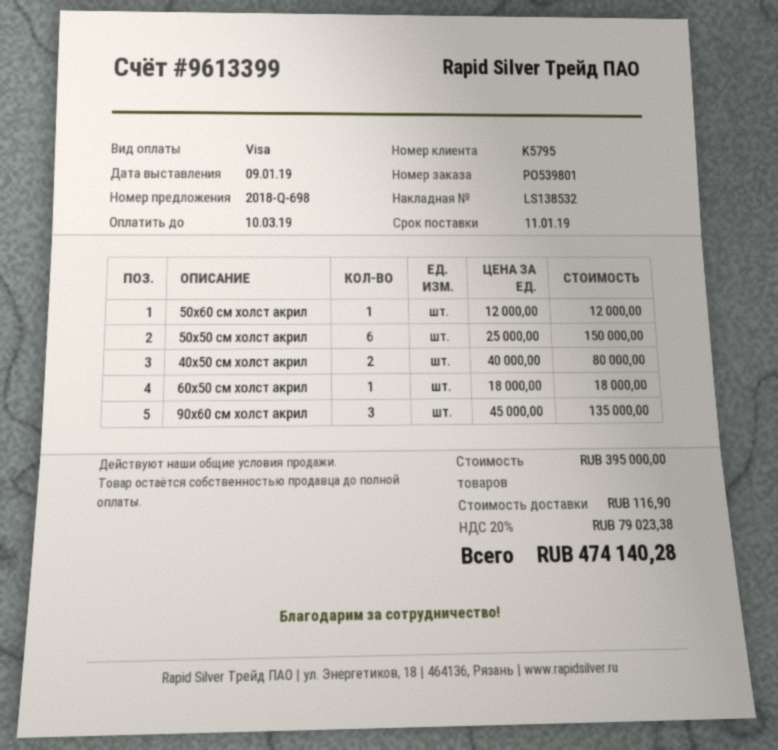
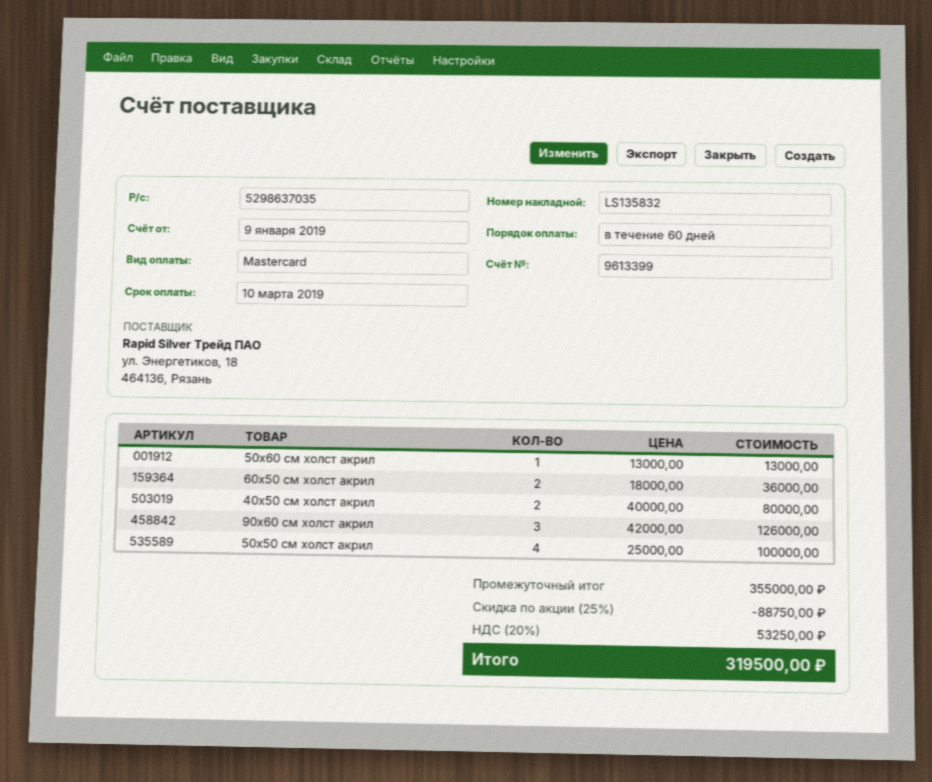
delivery note number: LS138532 -> LS135832
payment method: Visa -> Mastercard
50x60 см холст акрил: 1 x 12000.00 = 12000.00 -> 1 x 13000.00 = 13000.00
50x50 см холст акрил: 6 x 25000.00 = 150000.00 -> 4 x 25000.00 = 100000.00
60x50 см холст акрил: 1 x 18000.00 = 18000.00 -> 2 x 18000.00 = 36000.00
90x60 см холст акрил: 3 x 45000.00 = 135000.00 -> 3 x 42000.00 = 126000.00
subtotal: 395000.00 -> 355000.00
discount: none -> 25% = 88750.00
shipping: 116.90 -> none
tax: 20% = 79023.38 -> 20% = 53250.00
total: 474140.28 -> 319500.00

